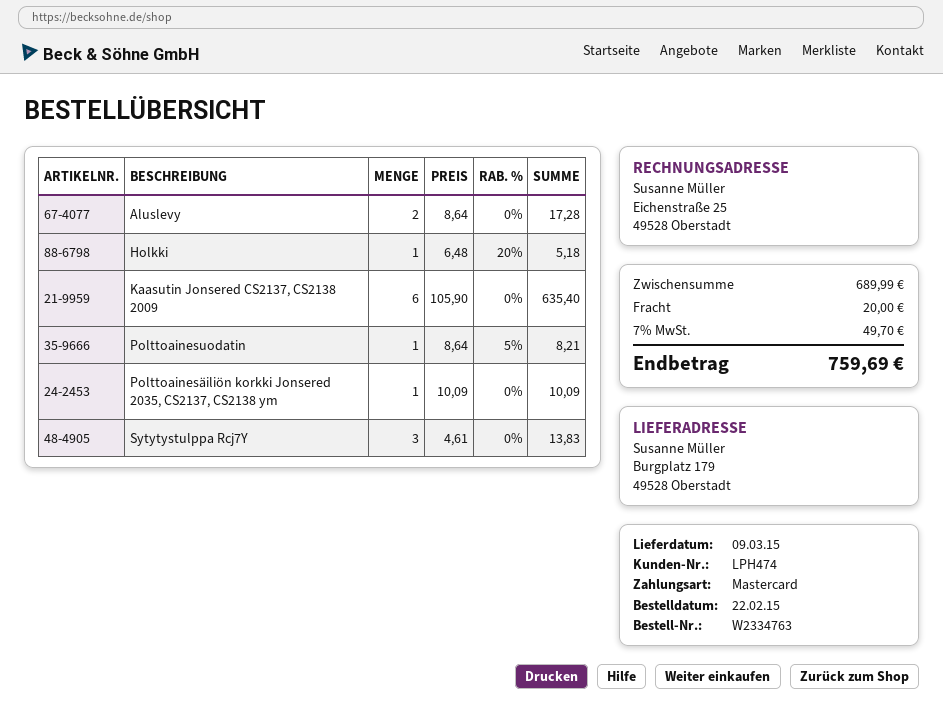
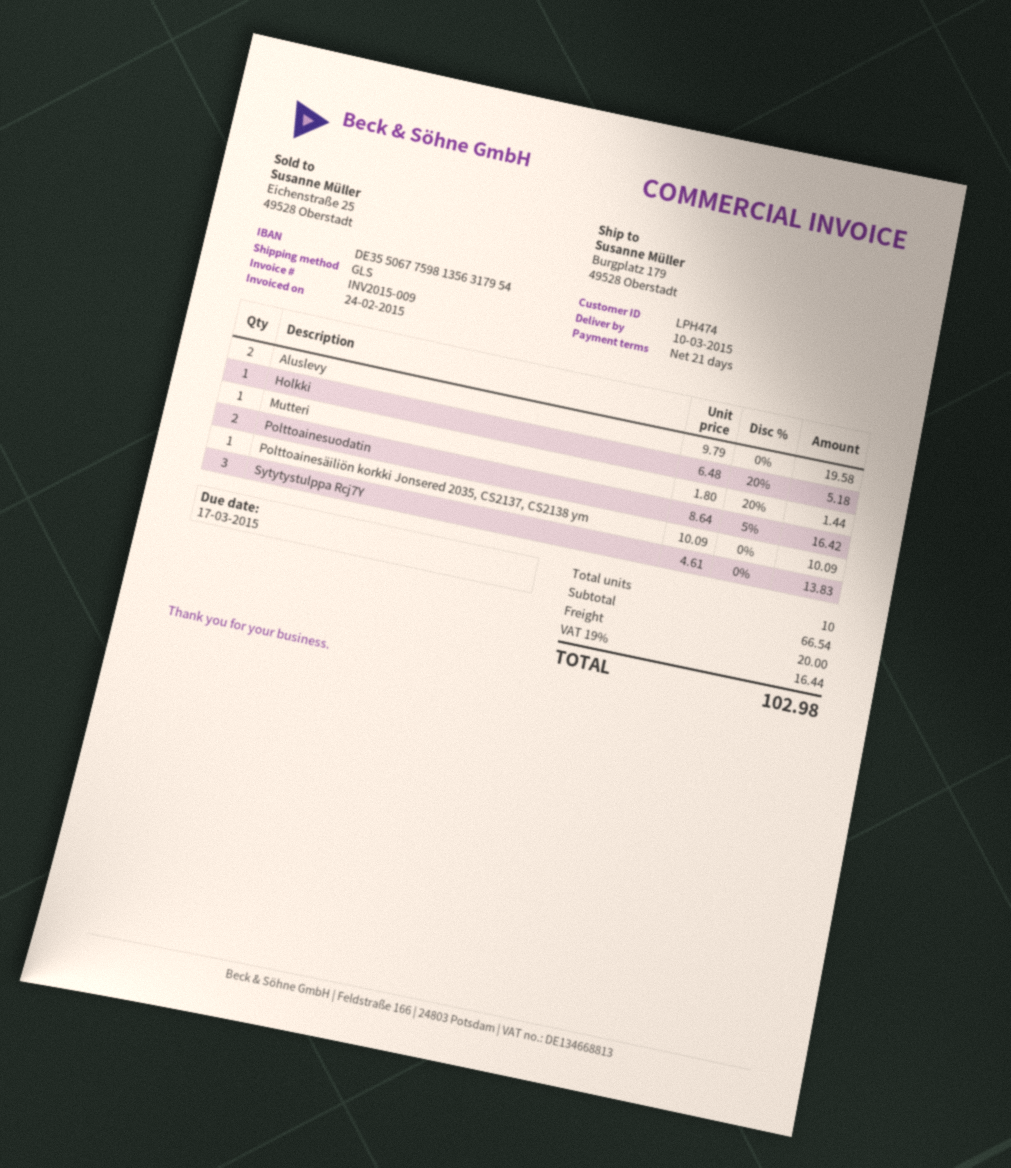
delivery date: 2015-03-09 -> 2015-03-10
Aluslevy: 2 x 8.64 = 17.28 -> 2 x 9.79 = 19.58
Kaasutin Jonsered CS2137, CS2138 2009: 6 x 105.90 = 635.40 -> none
Polttoainesuodatin: 1 x 8.64 - 5% = 8.21 -> 2 x 8.64 - 5% = 16.42
Mutteri: none -> 1 x 1.80 - 20% = 1.44
subtotal: 689.99 -> 66.54
tax: 7% = 49.70 -> 19% = 16.44
total: 759.69 -> 102.98

